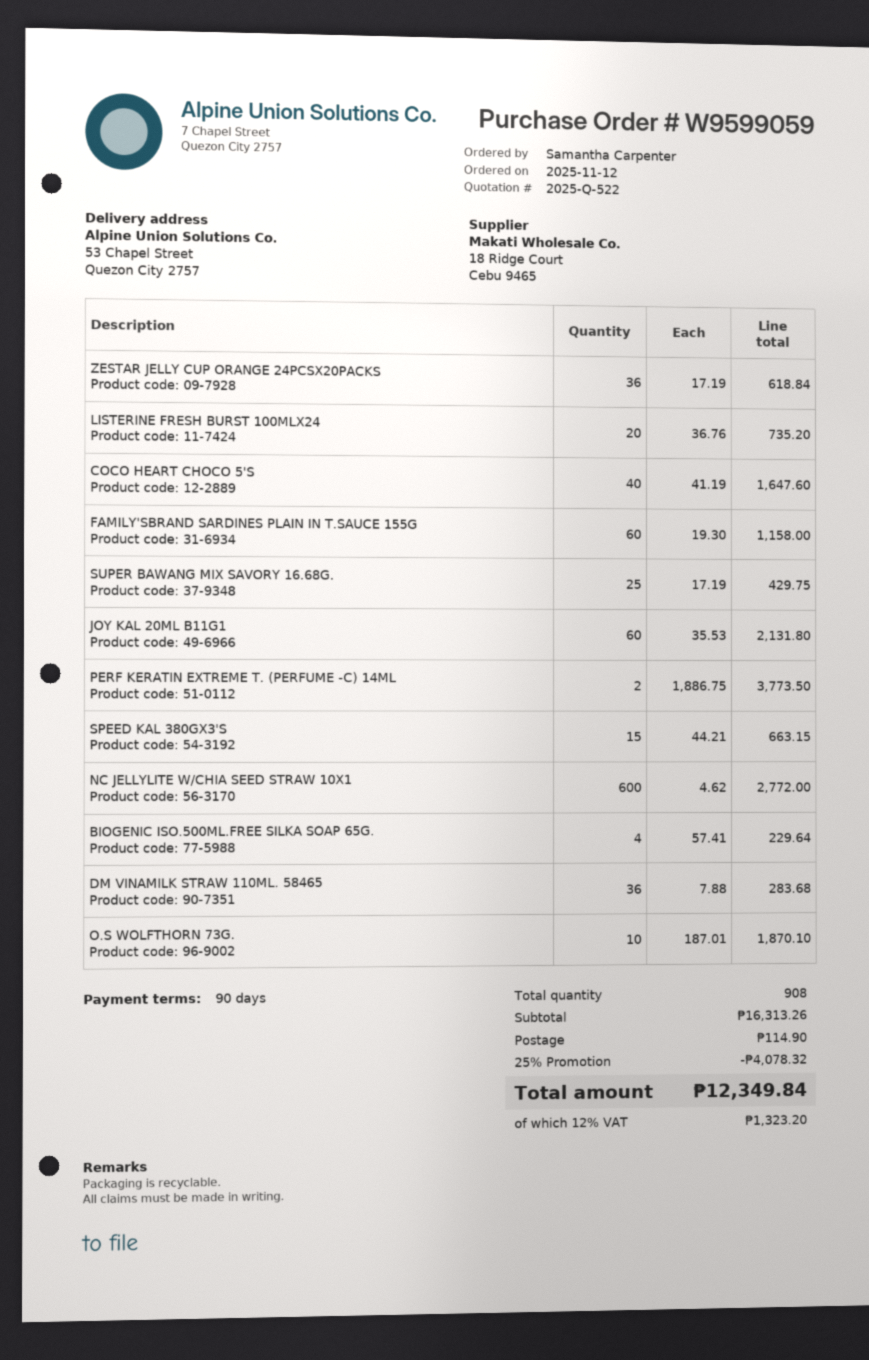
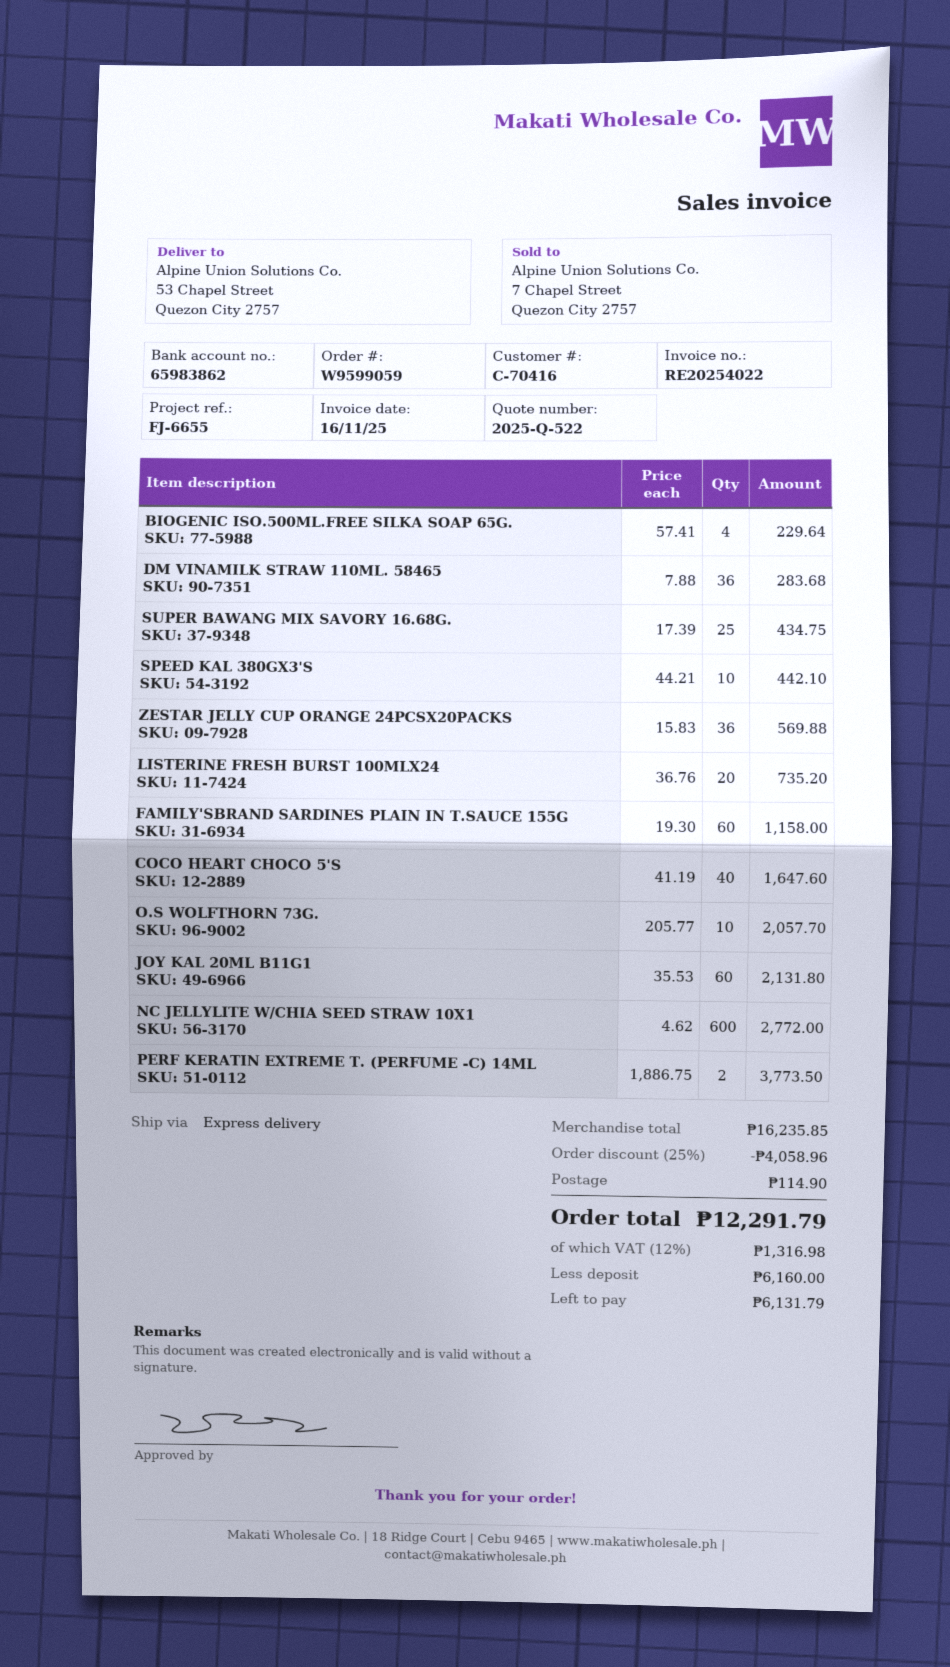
ZESTAR JELLY CUP ORANGE 24PCSX20PACKS: 36 x 17.19 = 618.84 -> 36 x 15.83 = 569.88
SUPER BAWANG MIX SAVORY 16.68G.: 25 x 17.19 = 429.75 -> 25 x 17.39 = 434.75
SPEED KAL 380GX3'S: 15 x 44.21 = 663.15 -> 10 x 44.21 = 442.10
O.S WOLFTHORN 73G.: 10 x 187.01 = 1870.10 -> 10 x 205.77 = 2057.70
subtotal: 16313.26 -> 16235.85
discount: 25% = 4078.32 -> 25% = 4058.96
tax: 12% = 1323.20 -> 12% = 1316.98
total: 12349.84 -> 12291.79

